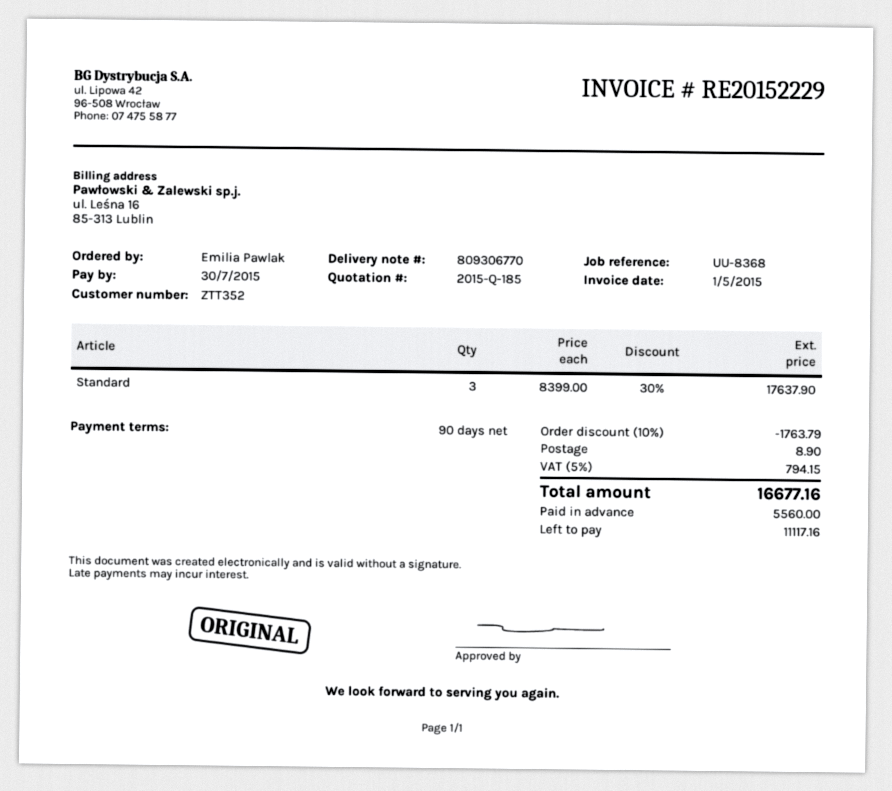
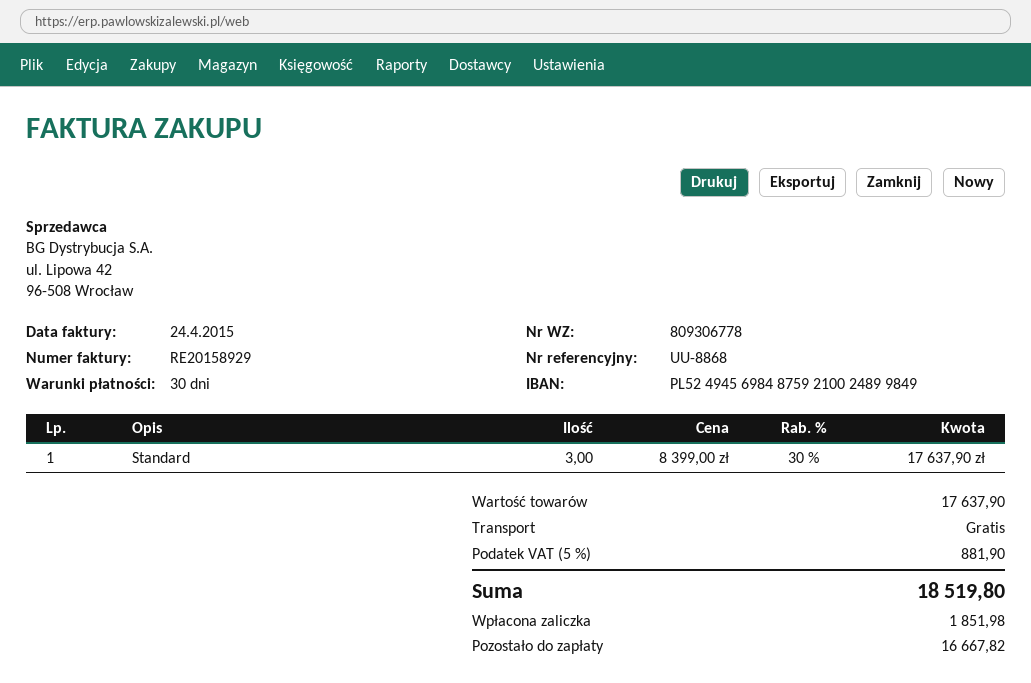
delivery note number: 809306770 -> 809306778
invoice number: RE20152229 -> RE20158929
invoice date: 2015-05-01 -> 2015-04-24
payment terms: 90 days -> 30 days
reference: UU-8368 -> UU-8868
discount: 10% = 1763.79 -> none
shipping: 8.90 -> 0.00
tax: 5% = 794.15 -> 5% = 881.90
total: 16677.16 -> 18519.80
deposit: 5560.00 -> 1851.98
balance: 11117.16 -> 16667.82

